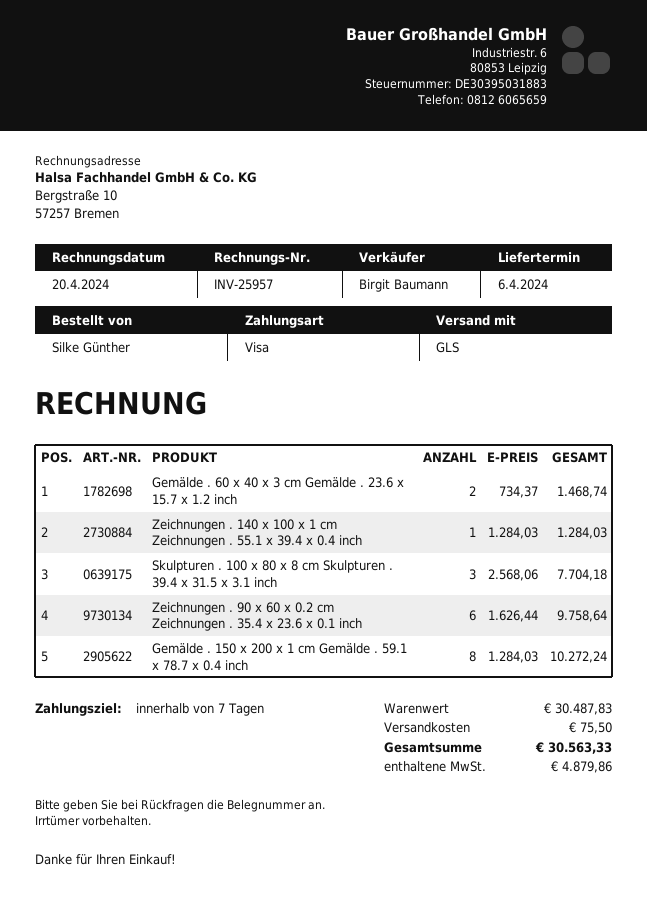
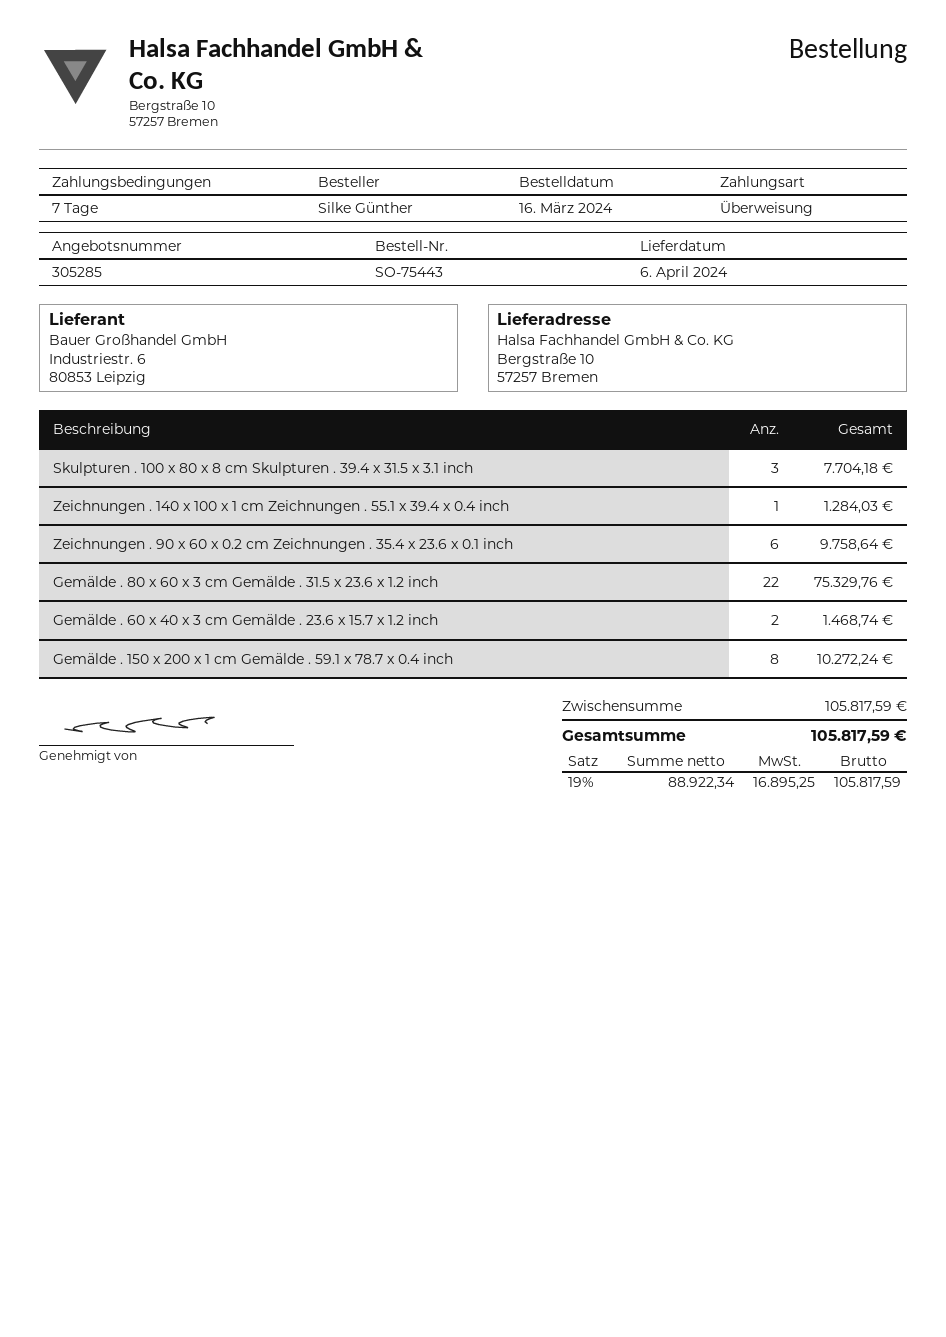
payment method: Visa -> bank transfer
Gemälde . 80 x 60 x 3 cm Gemälde . 31.5 x 23.6 x 1.2 inch: none -> 22 for 75329.76
subtotal: 30487.83 -> 105817.59
shipping: 75.50 -> none
tax: 4879.86 -> 16895.25
total: 30563.33 -> 105817.59

